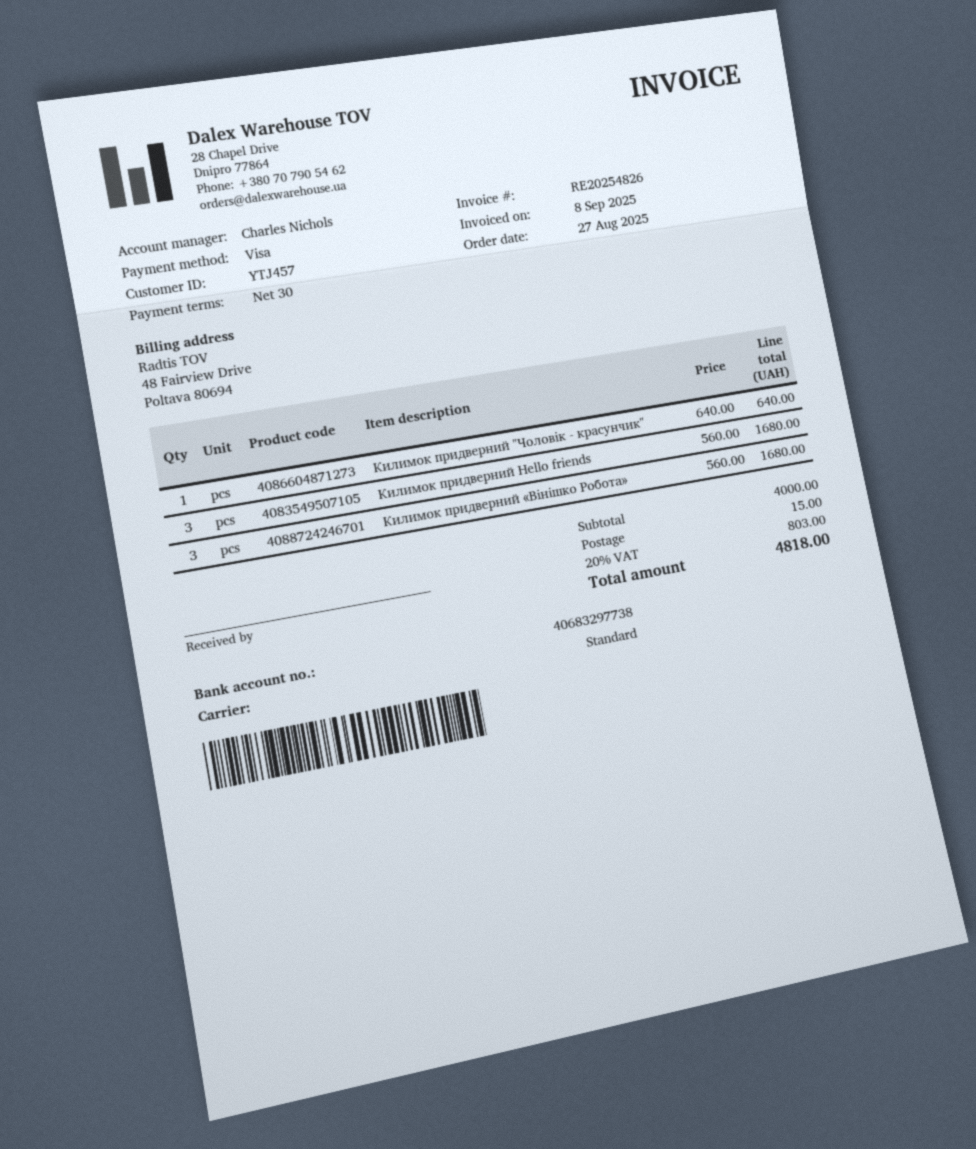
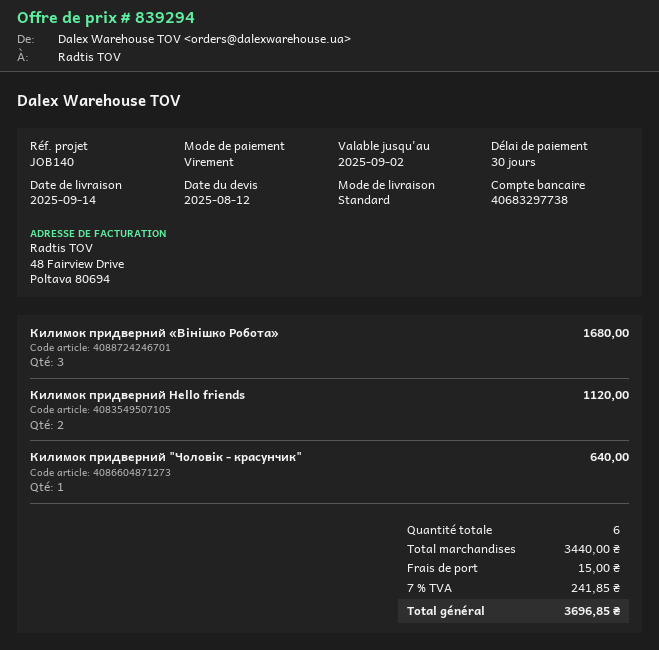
payment method: Visa -> bank transfer
Килимок придверний Hello friends: 3 for 1680.00 -> 2 for 1120.00
subtotal: 4000.00 -> 3440.00
tax: 20% = 803.00 -> 7% = 241.85
total: 4818.00 -> 3696.85

